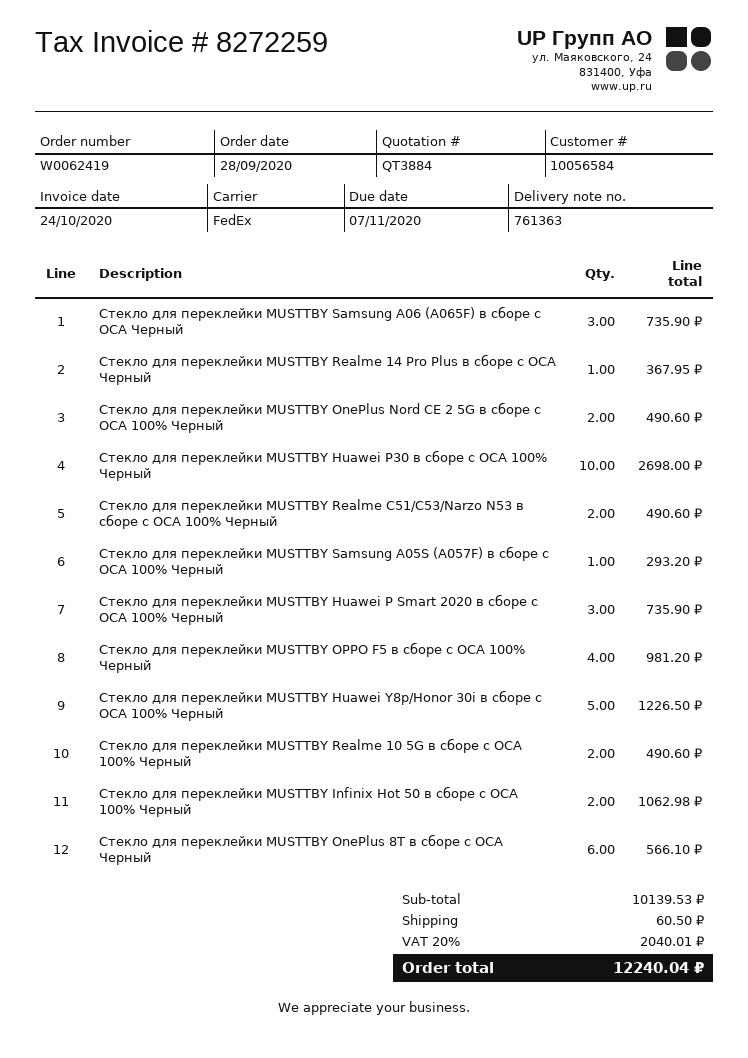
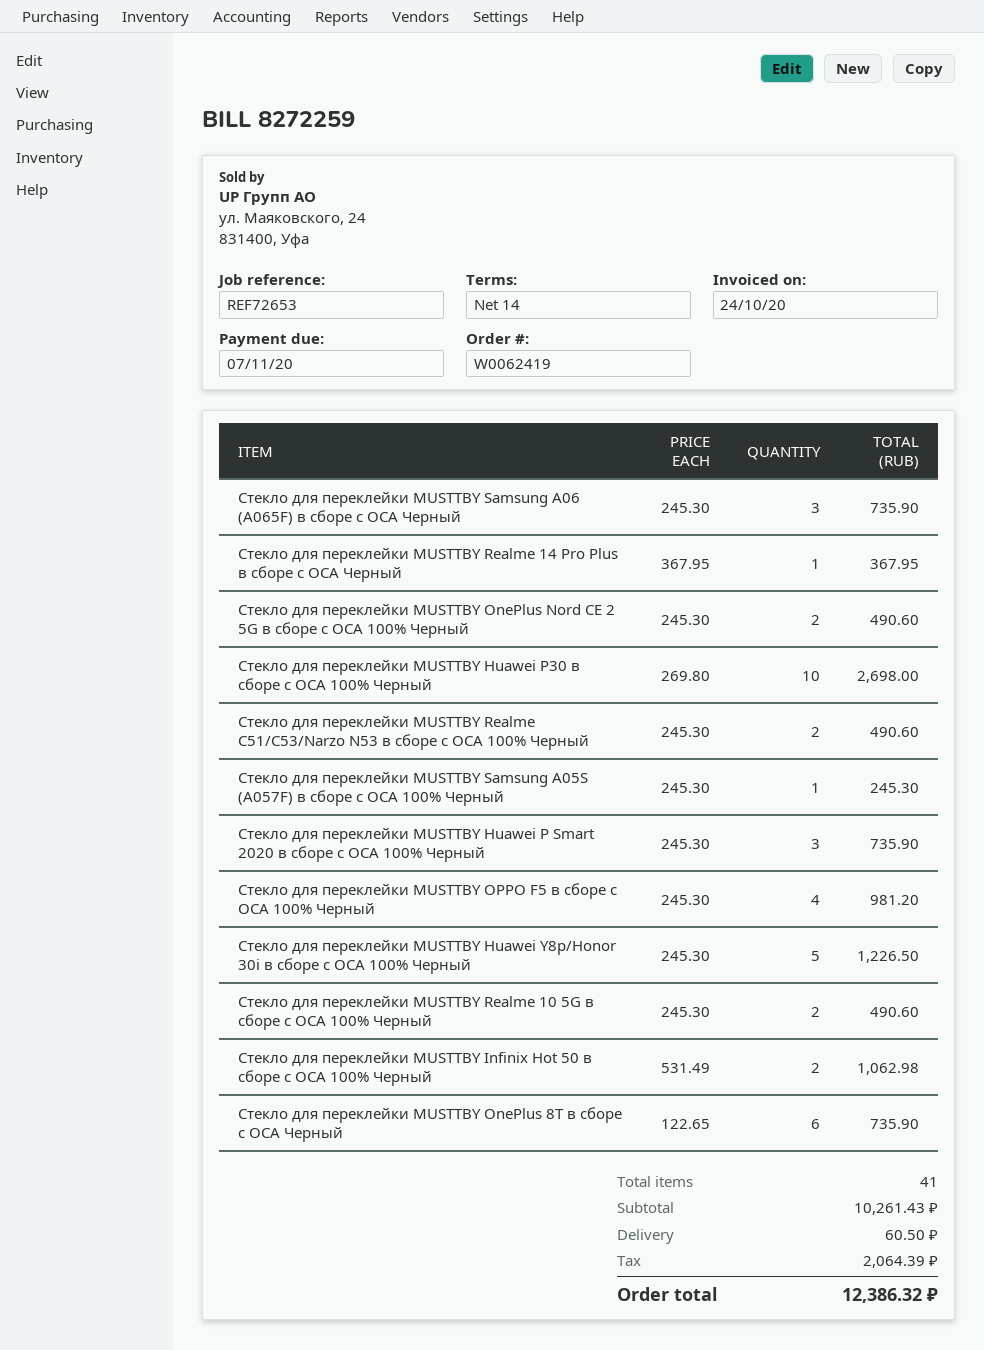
Стекло для переклейки MUSTTBY Samsung A05S (A057F) в сборе с OCA 100% Черный: 1 for 293.20 -> 1 for 245.30
Стекло для переклейки MUSTTBY OnePlus 8T в сборе с OCA Черный: 6 for 566.10 -> 6 for 735.90
subtotal: 10139.53 -> 10261.43
tax: 2040.01 -> 2064.39
total: 12240.04 -> 12386.32

